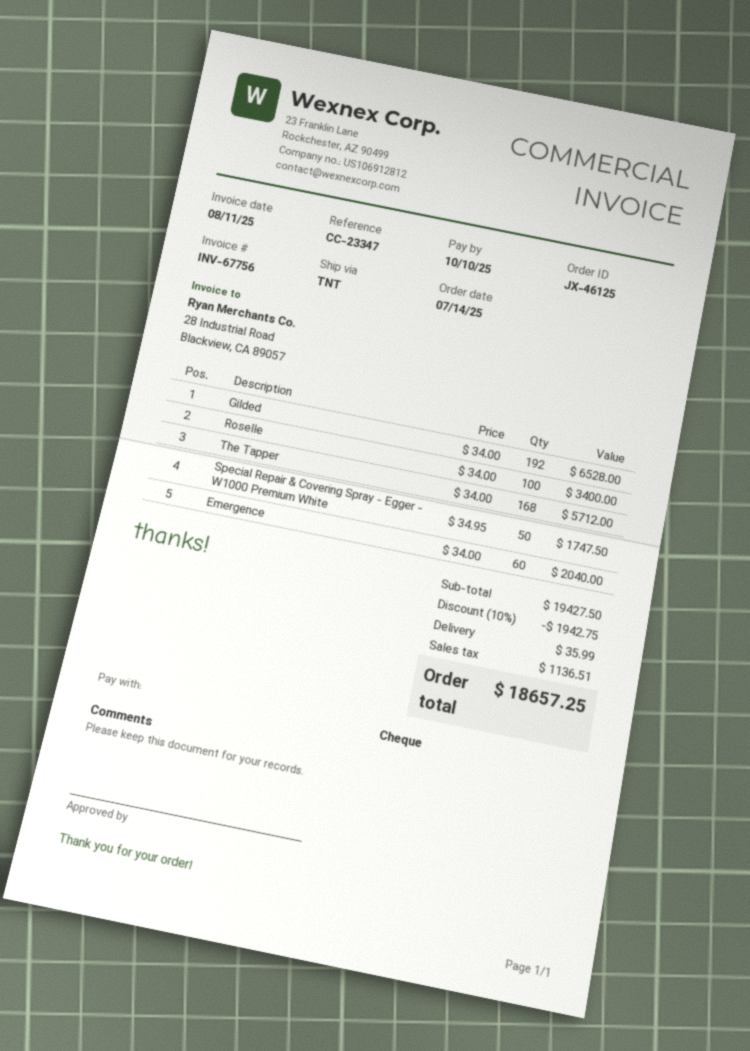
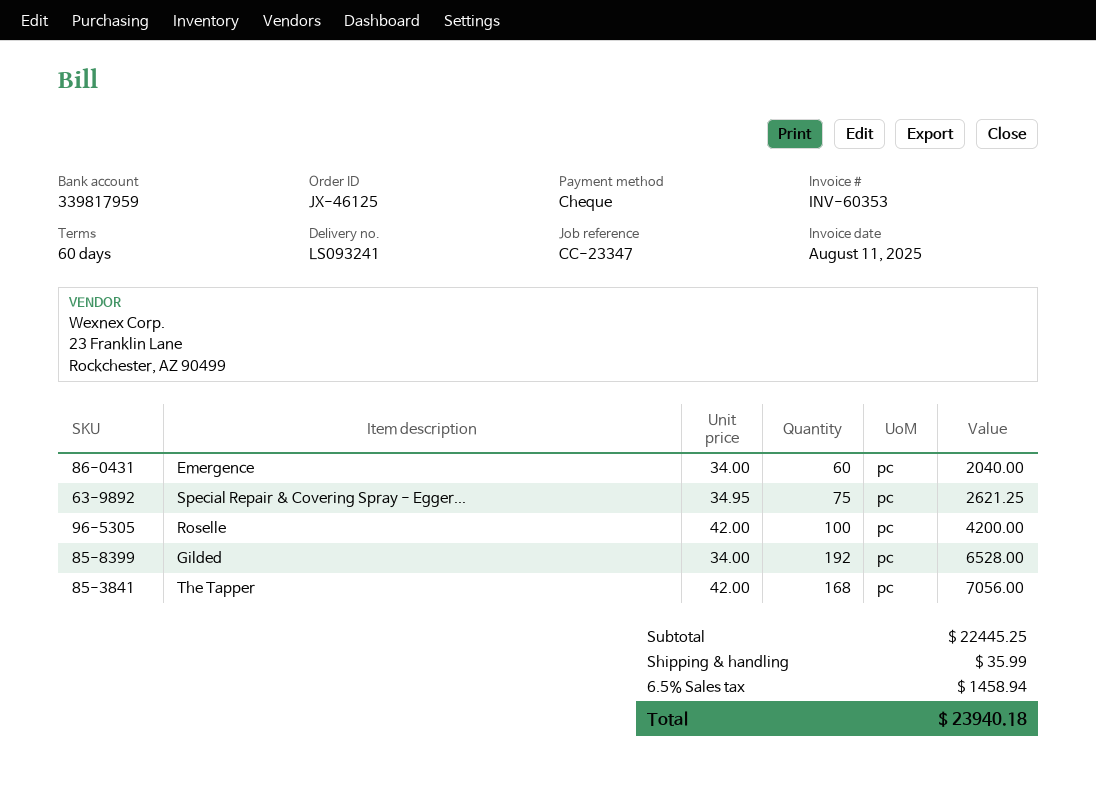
invoice number: INV-67756 -> INV-60353
Roselle: 100 x 34.00 = 3400.00 -> 100 x 42.00 = 4200.00
The Tapper: 168 x 34.00 = 5712.00 -> 168 x 42.00 = 7056.00
Special Repair & Covering Spray - Egger - W1000 Premium White: 50 x 34.95 = 1747.50 -> 75 x 34.95 = 2621.25
subtotal: 19427.50 -> 22445.25
discount: 10% = 1942.75 -> none
tax: 1136.51 -> 1458.94
total: 18657.25 -> 23940.18

